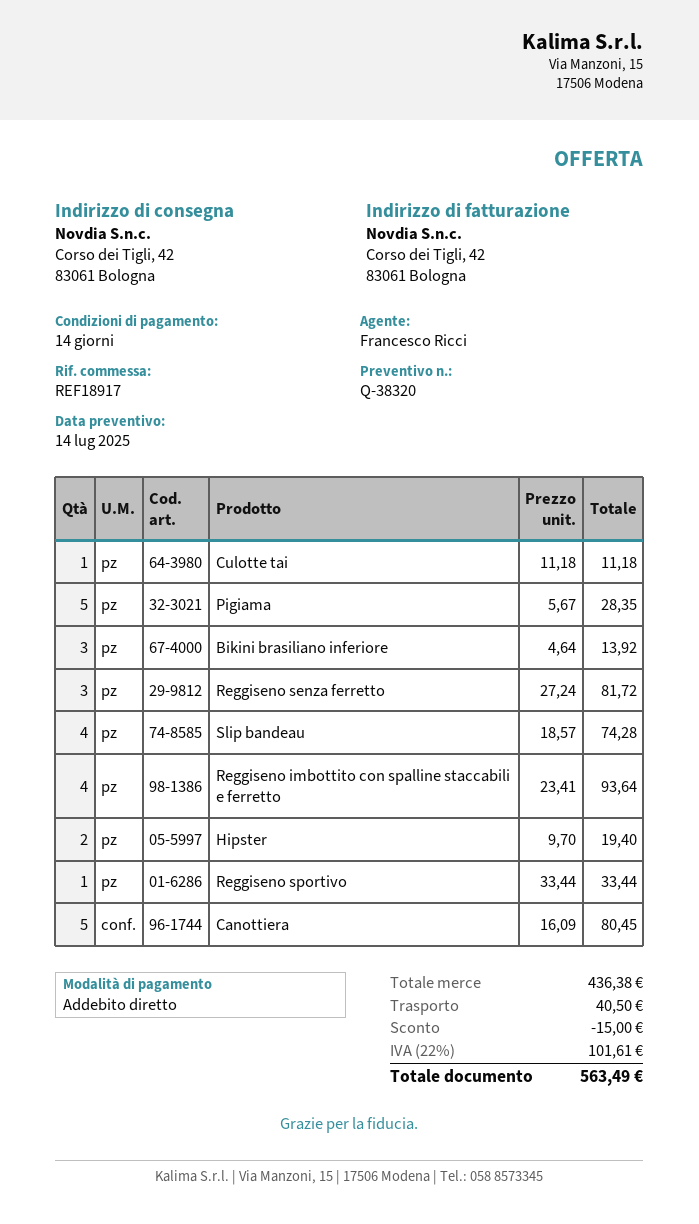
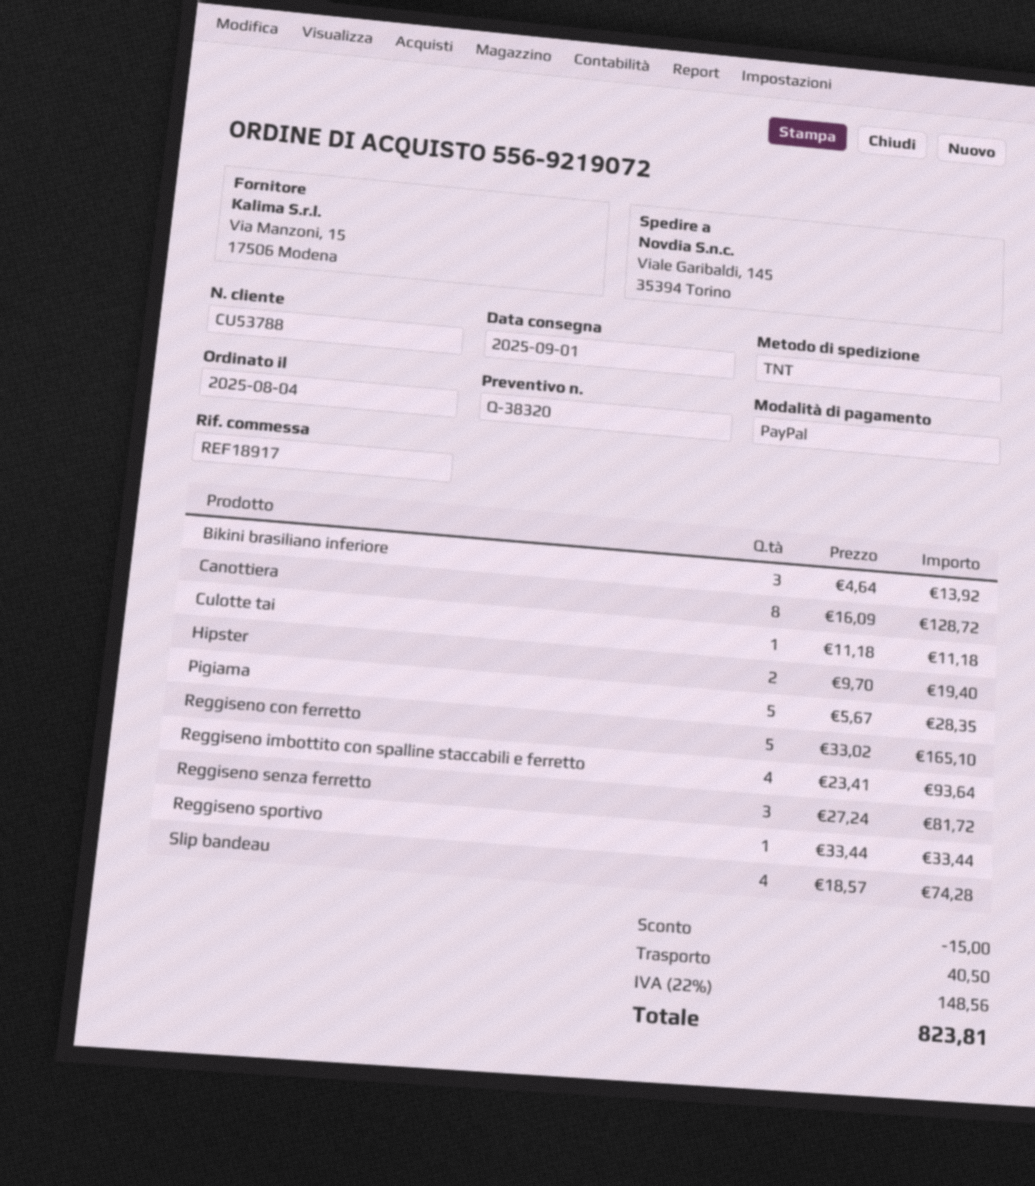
payment method: direct debit -> PayPal
ship to: Corso dei Tigli, 42, 83061 Bologna -> Viale Garibaldi, 145, 35394 Torino
Canottiera: 5 x 16.09 = 80.45 -> 8 x 16.09 = 128.72
Reggiseno con ferretto: none -> 5 x 33.02 = 165.10
tax: 22% = 101.61 -> 22% = 148.56
total: 563.49 -> 823.81

